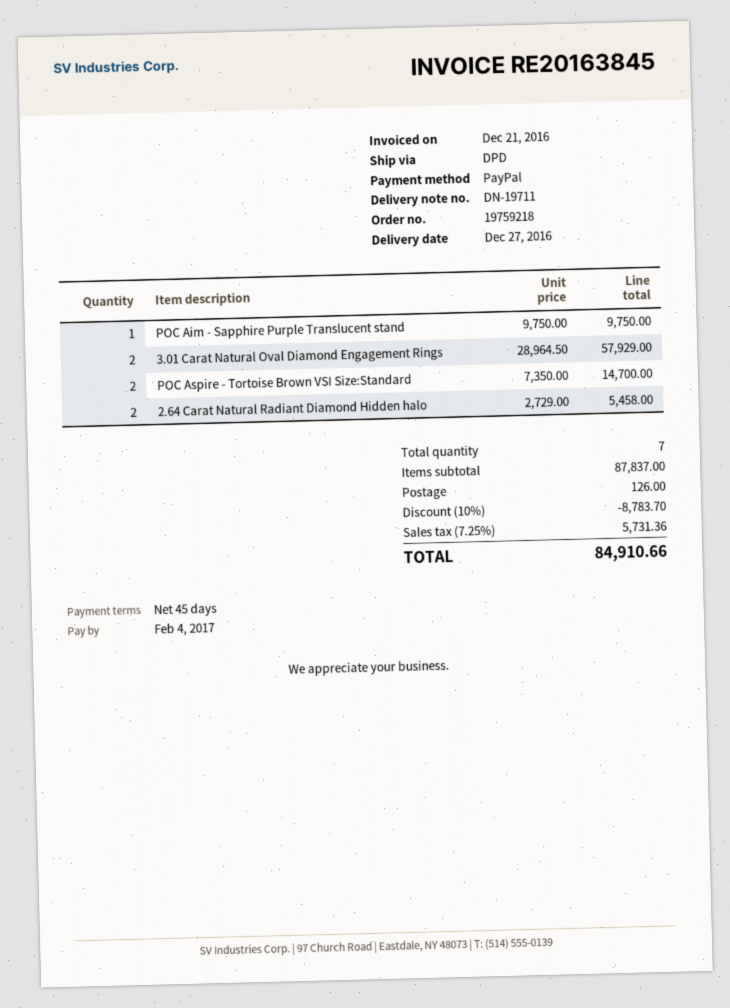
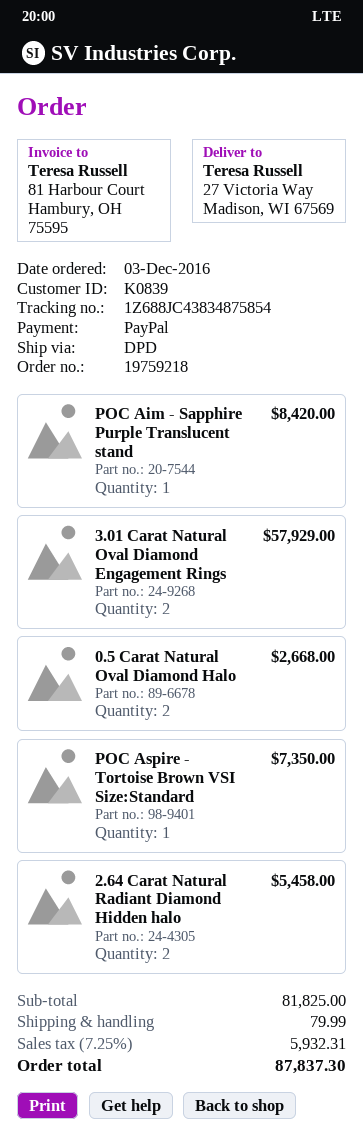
POC Aim - Sapphire Purple Translucent stand: 1 for 9750.00 -> 1 for 8420.00
POC Aspire - Tortoise Brown VSI Size:Standard: 2 for 14700.00 -> 1 for 7350.00
0.5 Carat Natural Oval Diamond Halo: none -> 2 for 2668.00
subtotal: 87837.00 -> 81825.00
discount: 10% = 8783.70 -> none
shipping: 126.00 -> 79.99
tax: 7.25% = 5731.36 -> 7.25% = 5932.31
total: 84910.66 -> 87837.30

